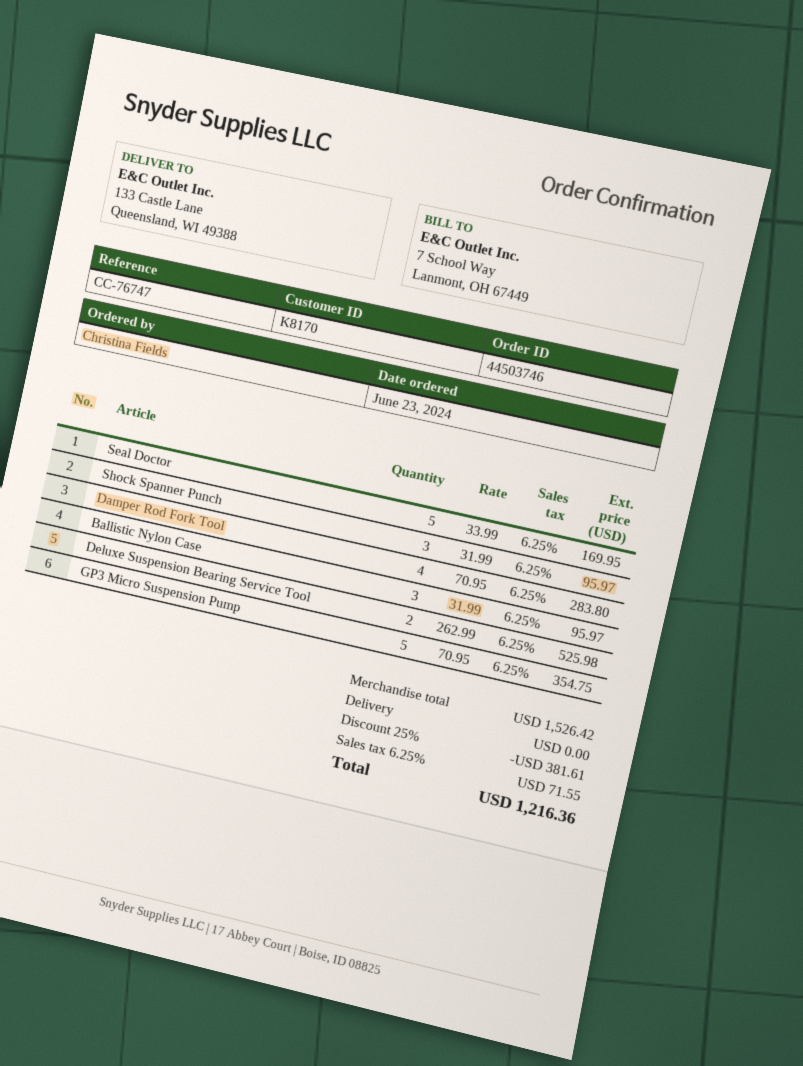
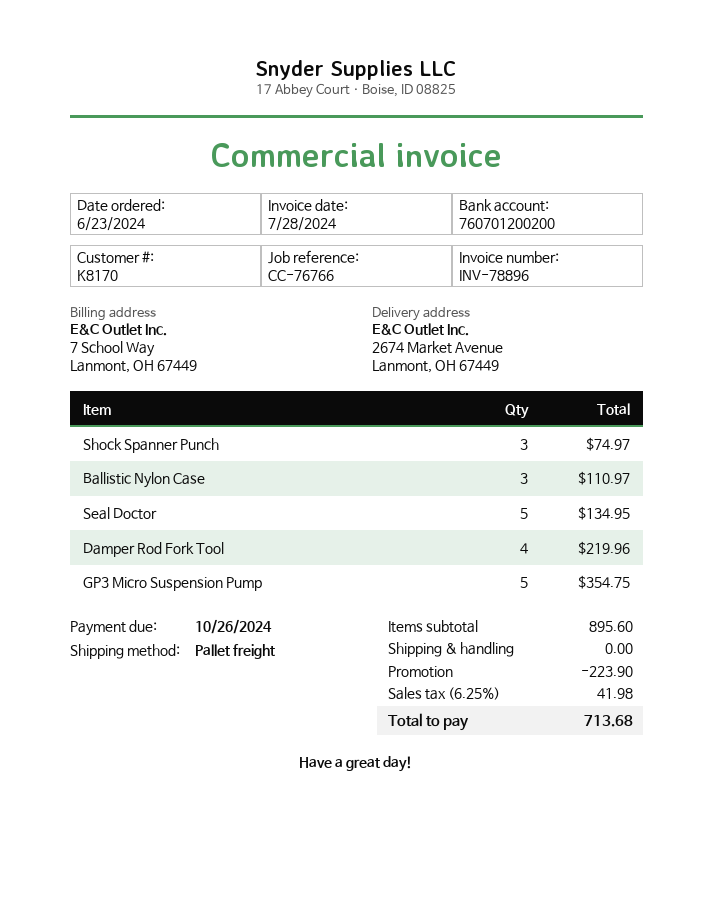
reference: CC-76747 -> CC-76766
ship to: 133 Castle Lane, Queensland, WI 49388 -> 2674 Market Avenue, Lanmont, OH 67449
Seal Doctor: 5 for 169.95 -> 5 for 134.95
Shock Spanner Punch: 3 for 95.97 -> 3 for 74.97
Damper Rod Fork Tool: 4 for 283.80 -> 4 for 219.96
Ballistic Nylon Case: 3 for 95.97 -> 3 for 110.97
Deluxe Suspension Bearing Service Tool: 2 for 525.98 -> none
subtotal: 1526.42 -> 895.60
discount: 381.61 -> 223.90
tax: 6.25% = 71.55 -> 6.25% = 41.98
total: 1216.36 -> 713.68

